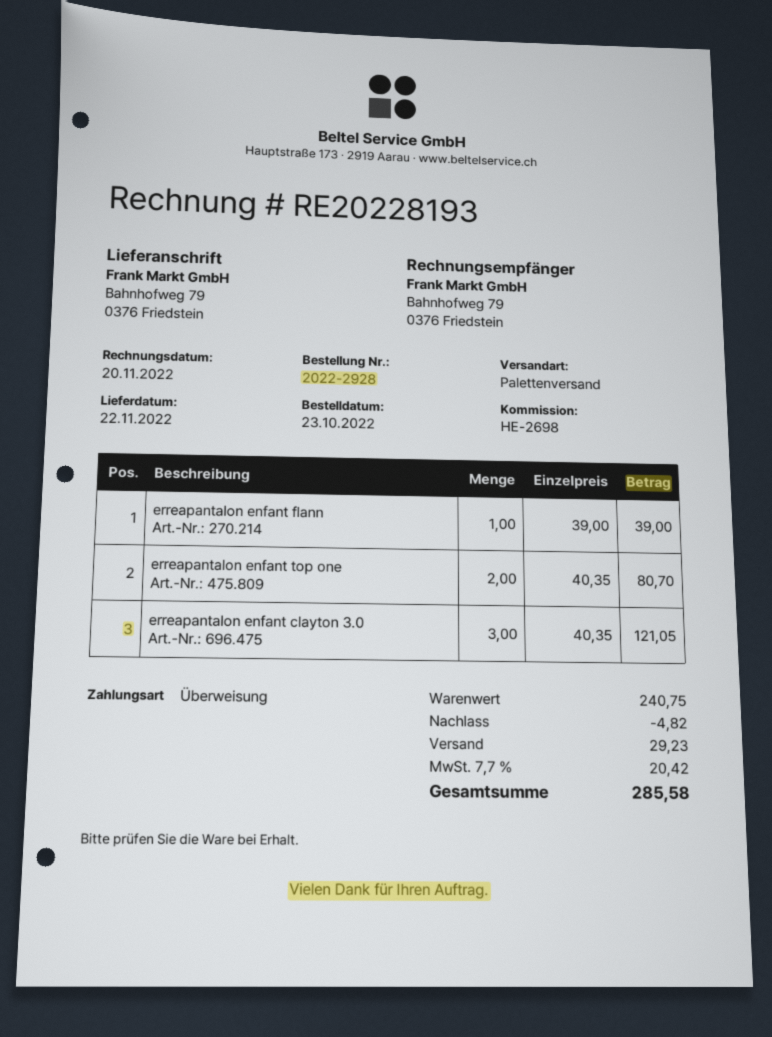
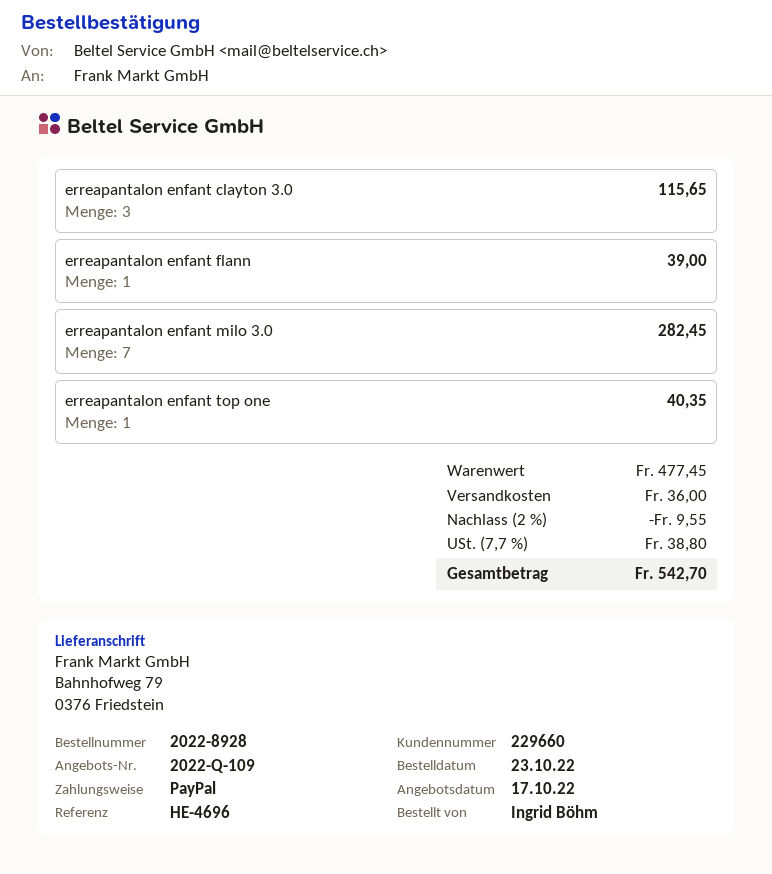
order number: 2022-2928 -> 2022-8928
reference: HE-2698 -> HE-4696
payment method: bank transfer -> PayPal
erreapantalon enfant top one: 2 for 80.70 -> 1 for 40.35
erreapantalon enfant clayton 3.0: 3 for 121.05 -> 3 for 115.65
erreapantalon enfant milo 3.0: none -> 7 for 282.45
subtotal: 240.75 -> 477.45
discount: 4.82 -> 9.55
shipping: 29.23 -> 36.00
tax: 7.7% = 20.42 -> 7.7% = 38.80
total: 285.58 -> 542.70

